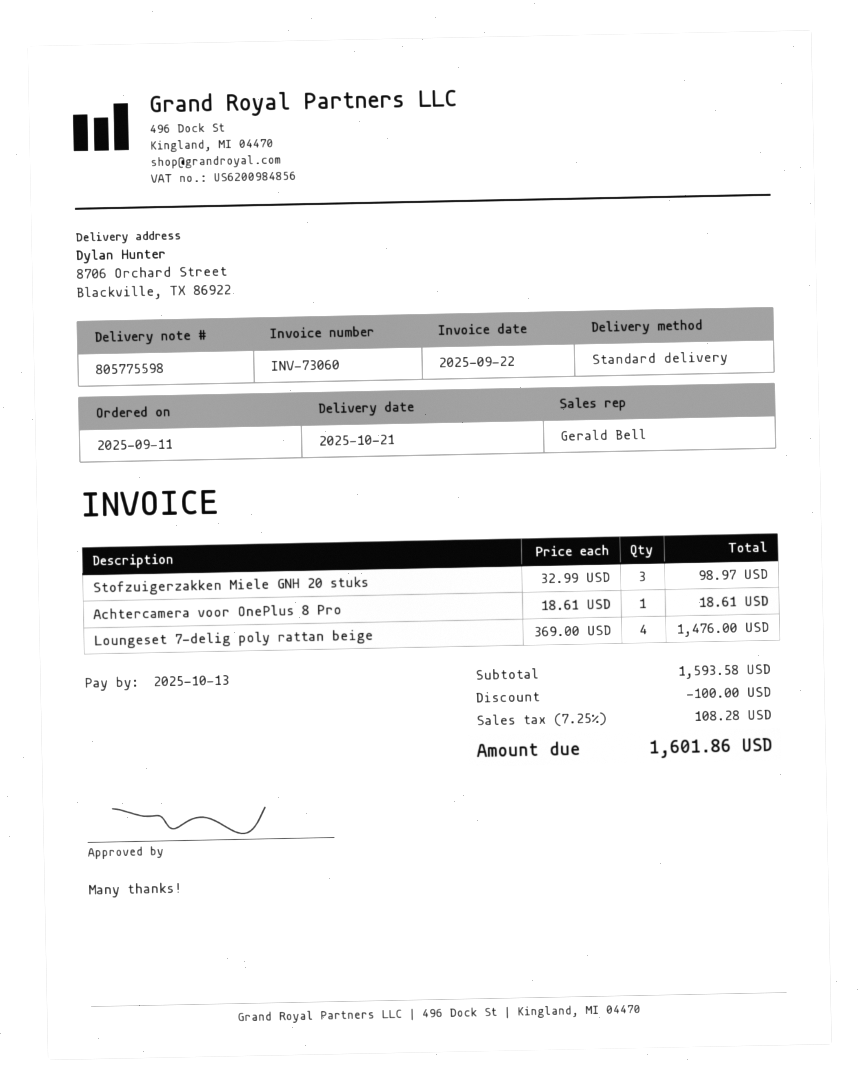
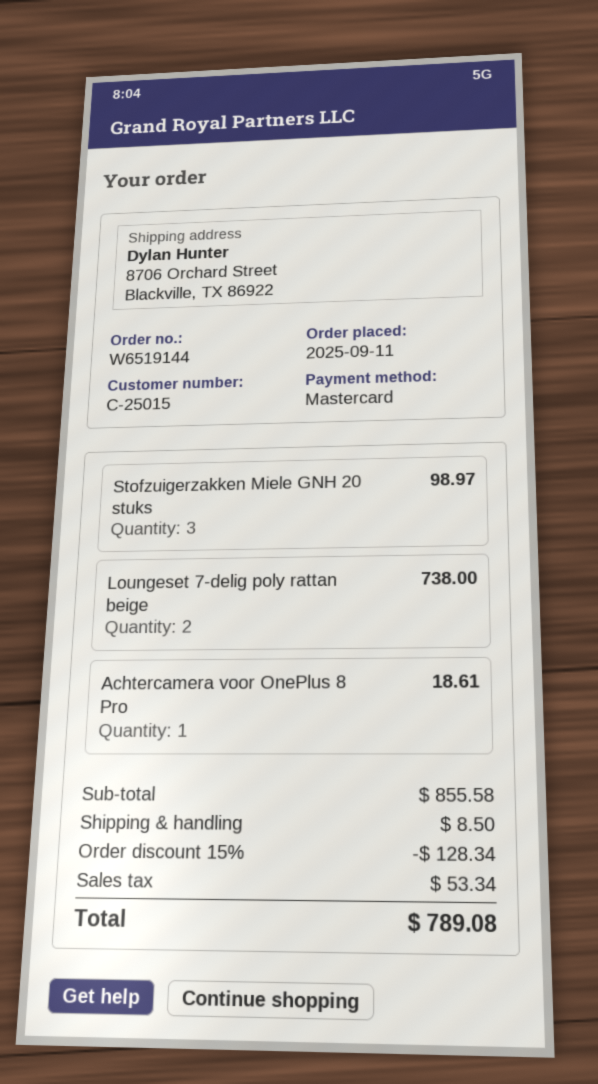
Loungeset 7-delig poly rattan beige: 4 for 1476.00 -> 2 for 738.00
subtotal: 1593.58 -> 855.58
discount: 100.00 -> 128.34
shipping: none -> 8.50
tax: 108.28 -> 53.34
total: 1601.86 -> 789.08

